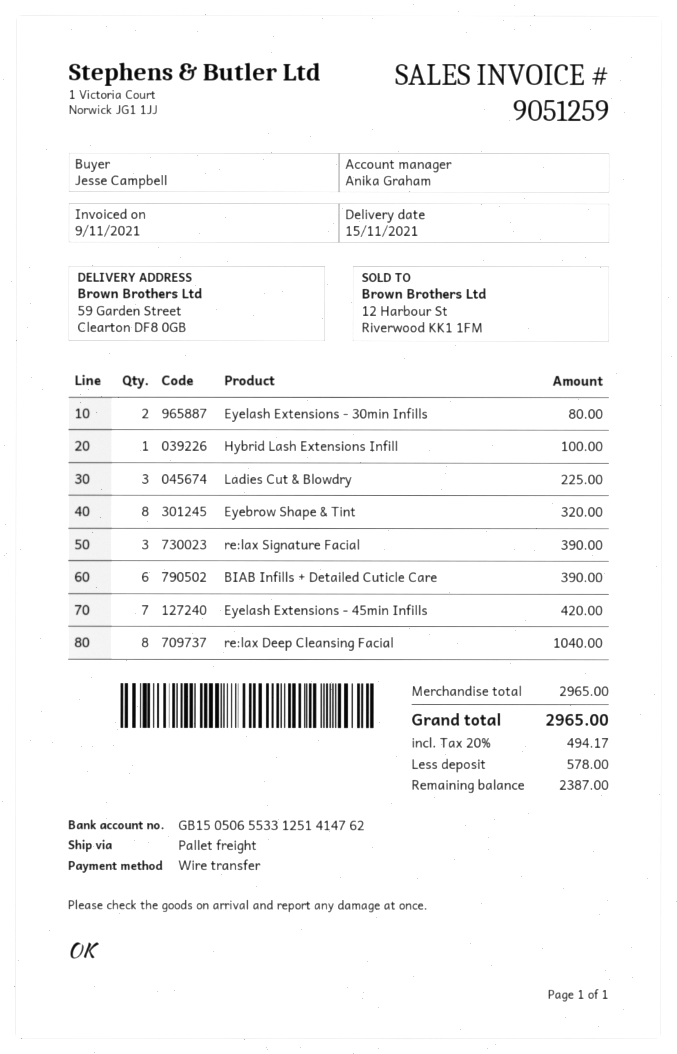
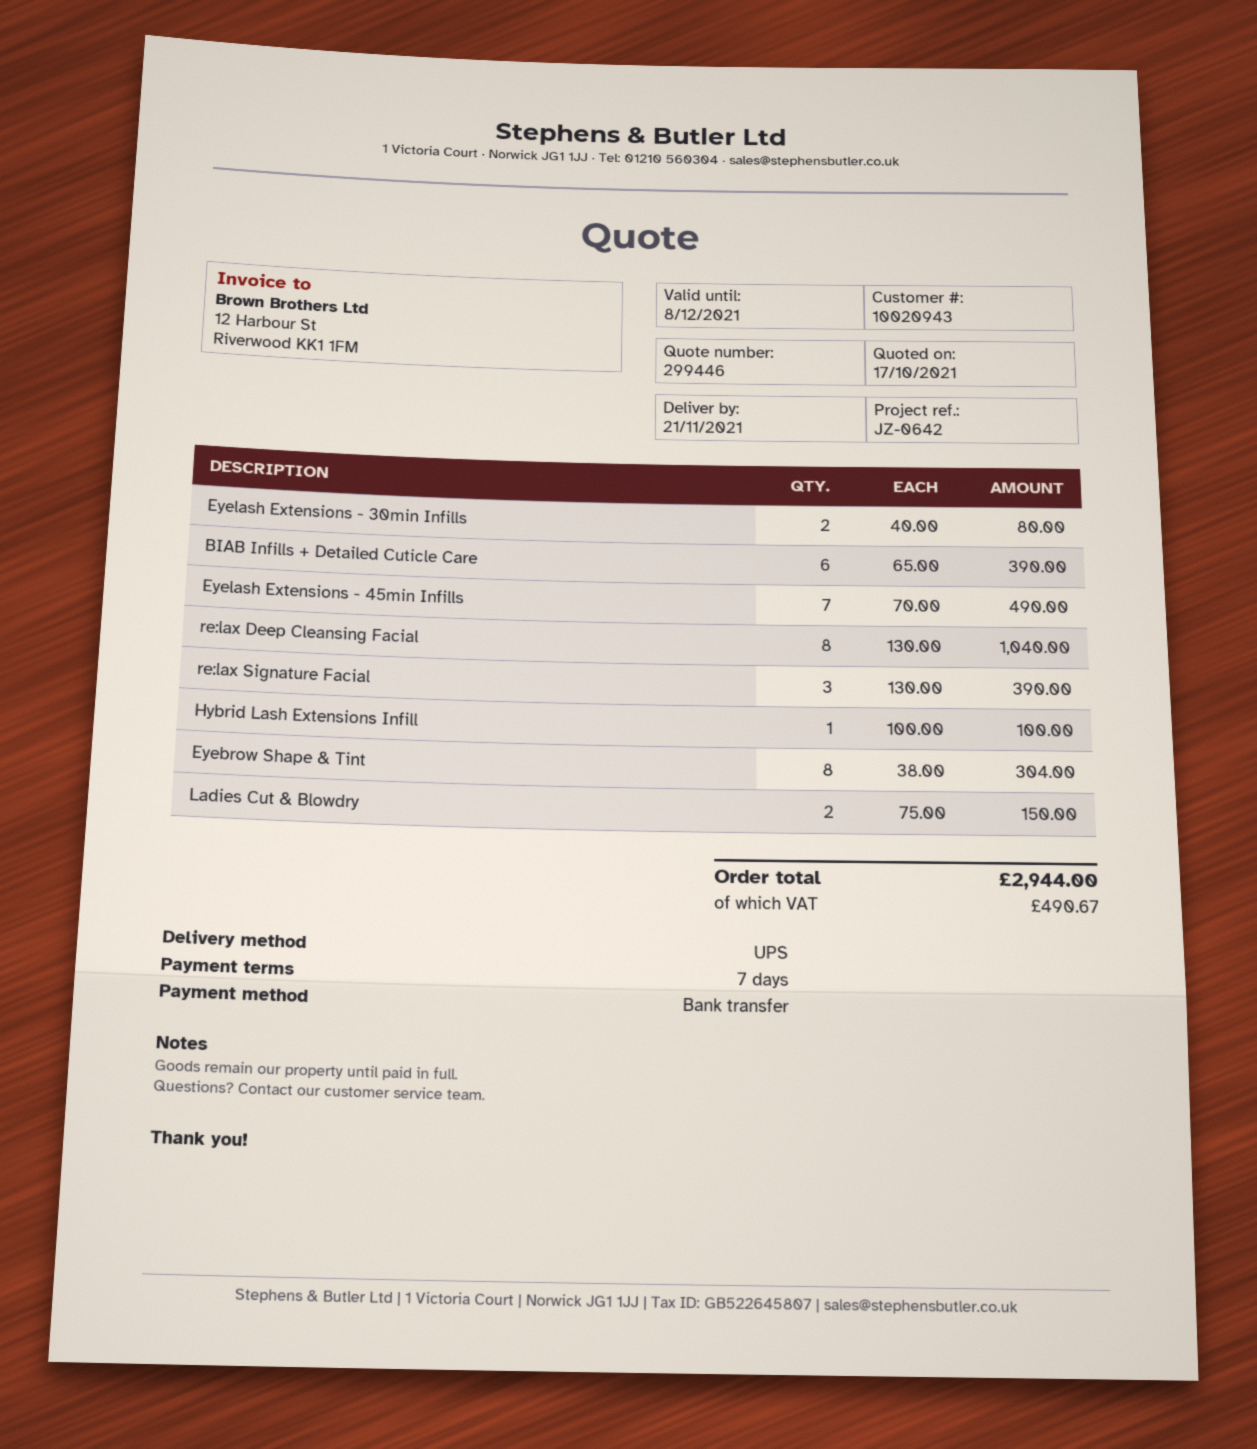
delivery date: 2021-11-15 -> 2021-11-21
shipping method: pallet freight -> UPS
Ladies Cut & Blowdry: 3 for 225.00 -> 2 for 150.00
Eyebrow Shape & Tint: 8 for 320.00 -> 8 for 304.00
Eyelash Extensions - 45min Infills: 7 for 420.00 -> 7 for 490.00
tax: 494.17 -> 490.67
total: 2965.00 -> 2944.00

